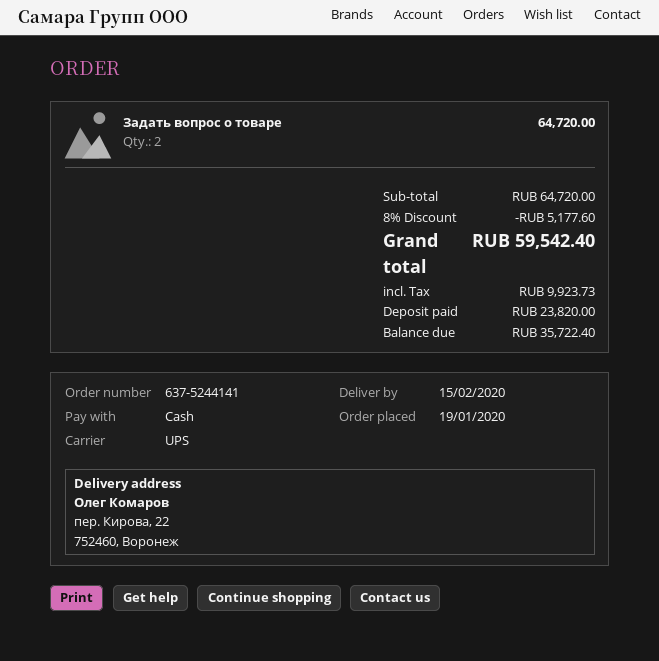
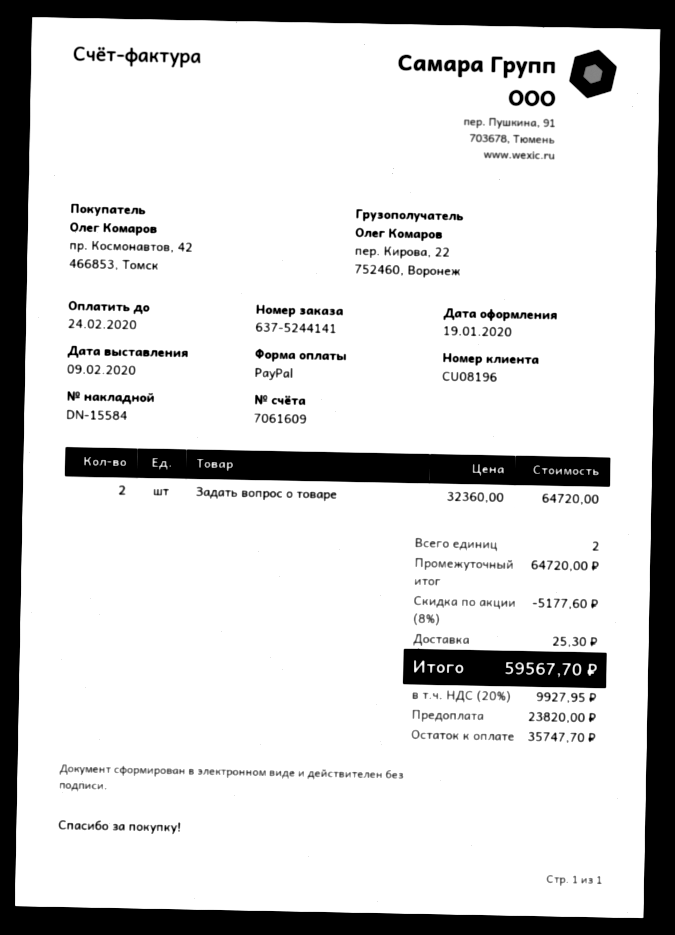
payment method: cash -> PayPal
shipping: none -> 25.30
tax: 9923.73 -> 9927.95
total: 59542.40 -> 59567.70
balance: 35722.40 -> 35747.70

